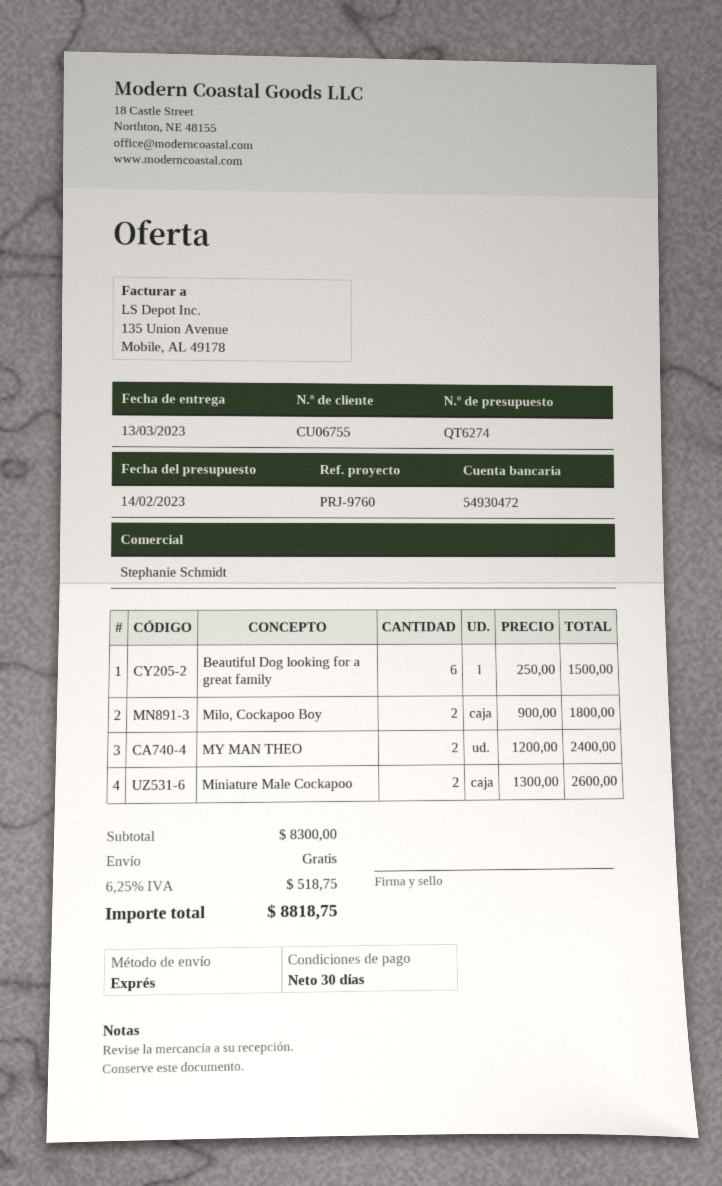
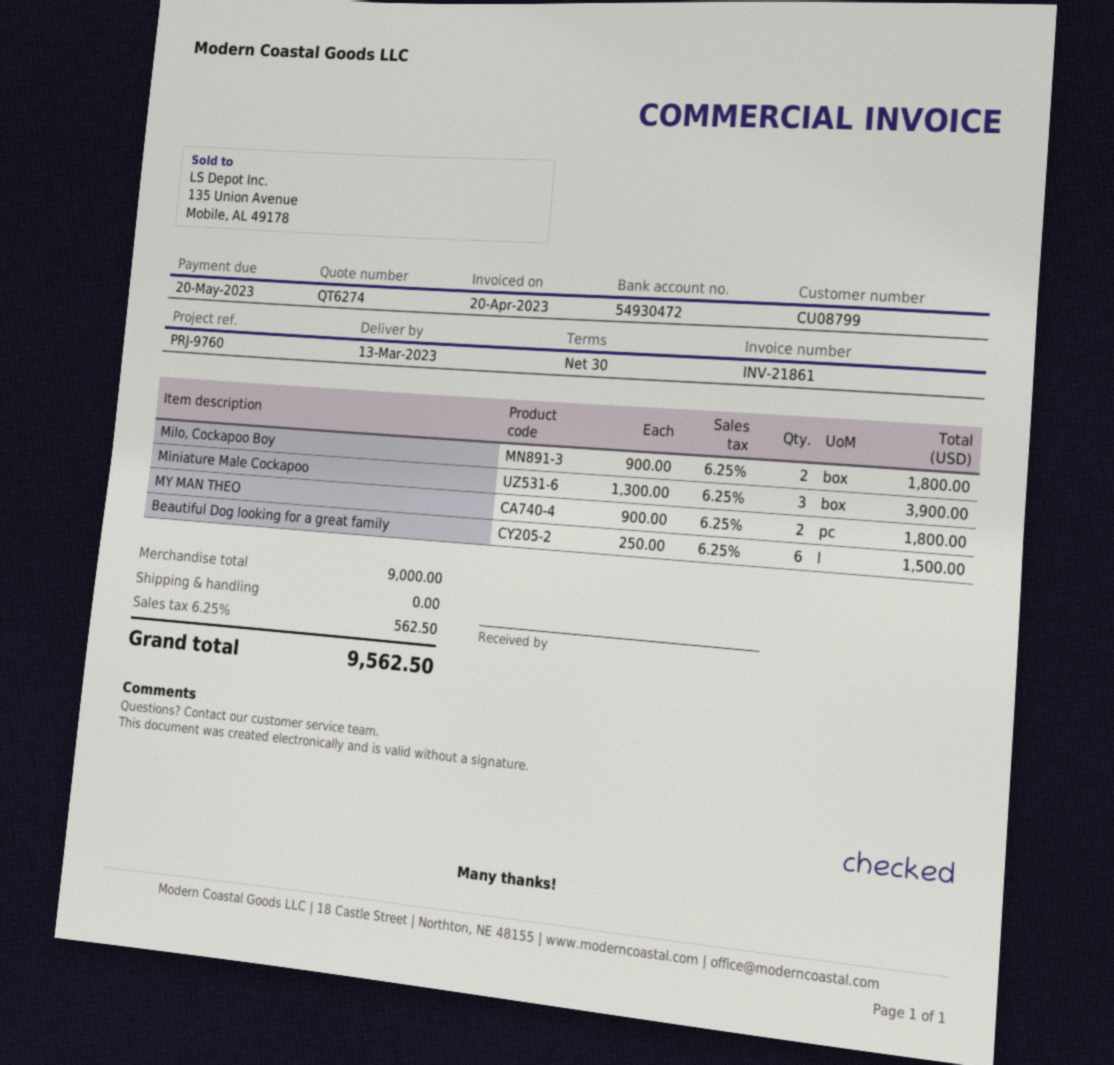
customer number: CU06755 -> CU08799
MY MAN THEO: 2 x 1200.00 = 2400.00 -> 2 x 900.00 = 1800.00
Miniature Male Cockapoo: 2 x 1300.00 = 2600.00 -> 3 x 1300.00 = 3900.00
subtotal: 8300.00 -> 9000.00
tax: 6.25% = 518.75 -> 6.25% = 562.50
total: 8818.75 -> 9562.50

